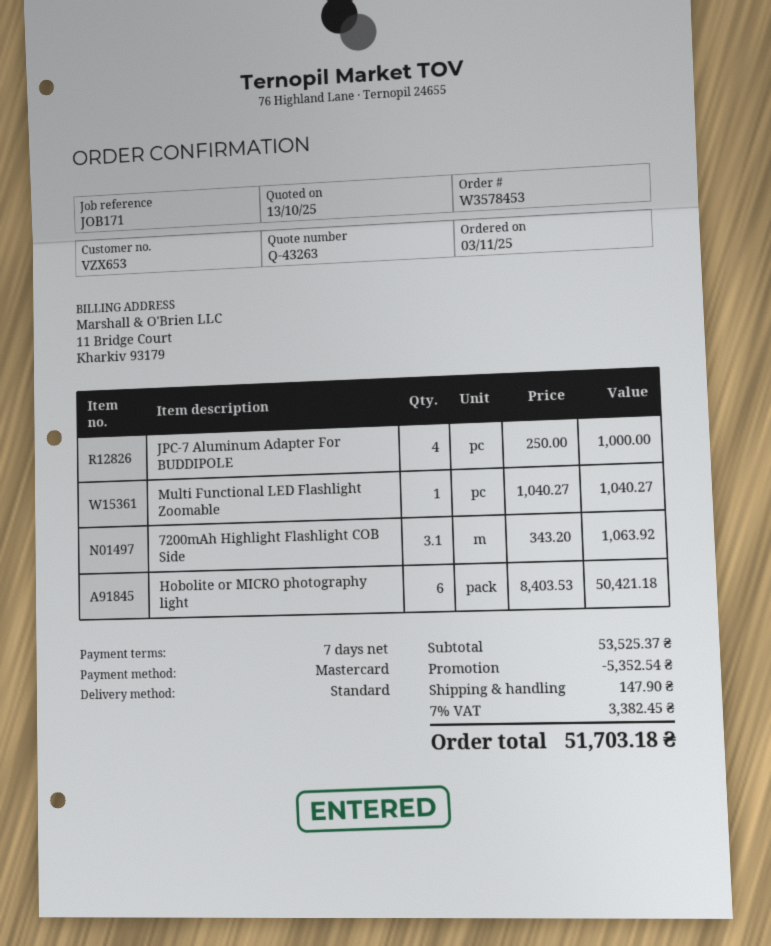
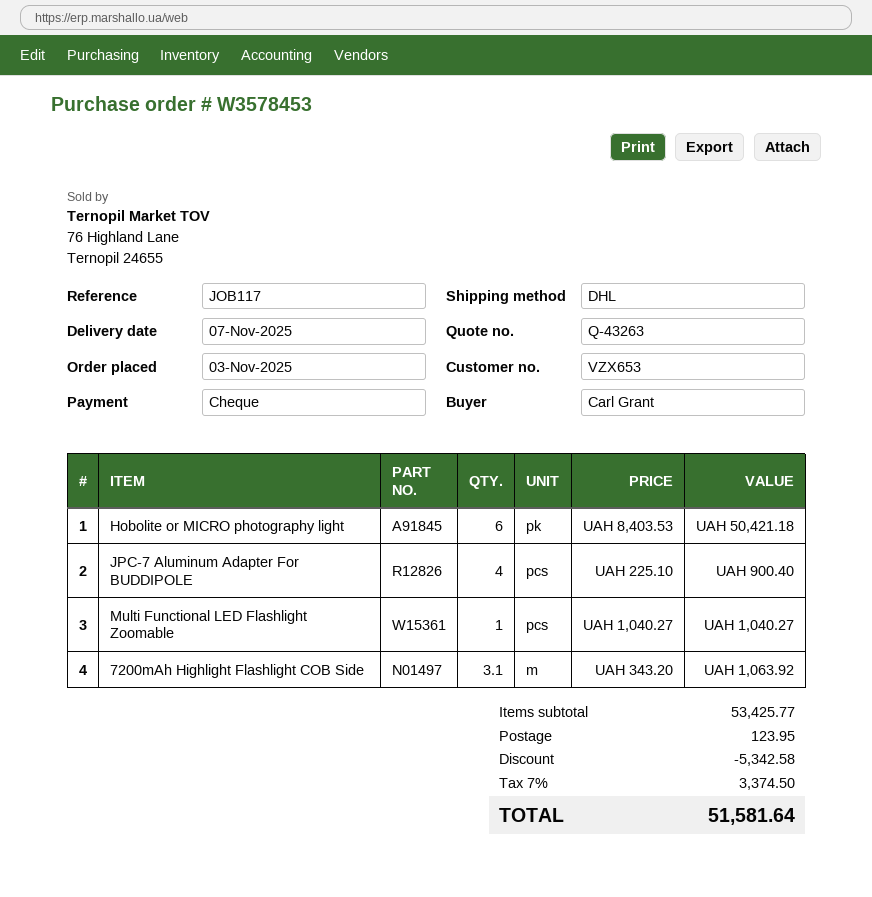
reference: JOB171 -> JOB117
payment method: Mastercard -> cheque
shipping method: standard -> DHL
JPC-7 Aluminum Adapter For BUDDIPOLE: 4 x 250.00 = 1000.00 -> 4 x 225.10 = 900.40
subtotal: 53525.37 -> 53425.77
discount: 5352.54 -> 5342.58
shipping: 147.90 -> 123.95
tax: 7% = 3382.45 -> 7% = 3374.50
total: 51703.18 -> 51581.64

